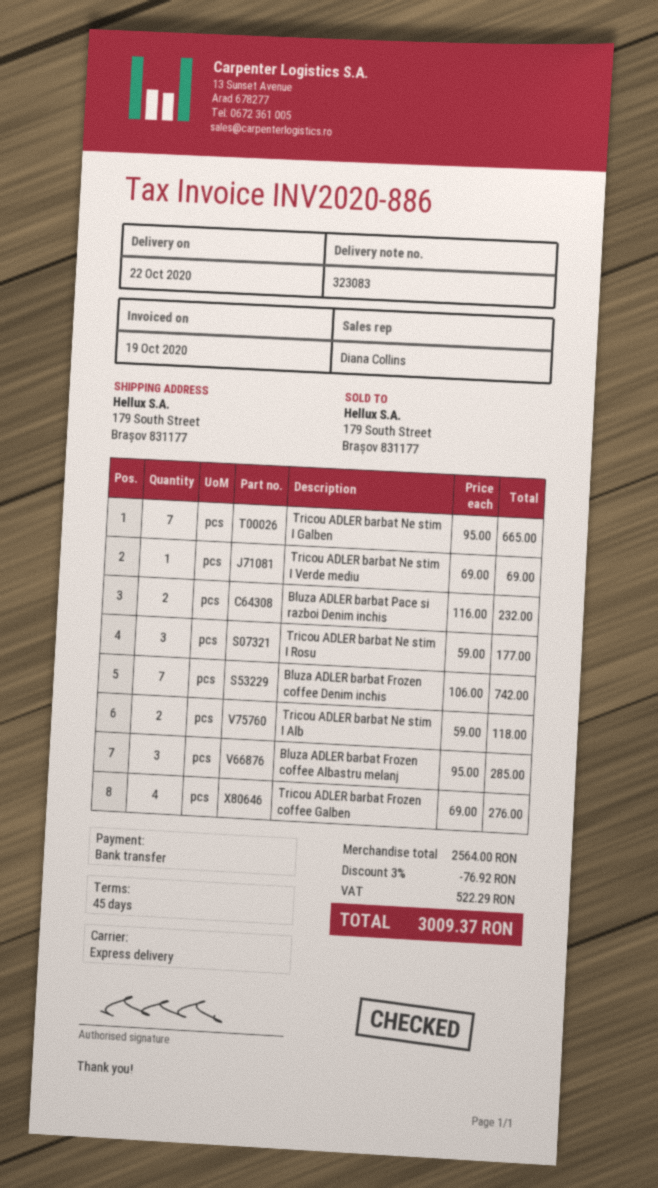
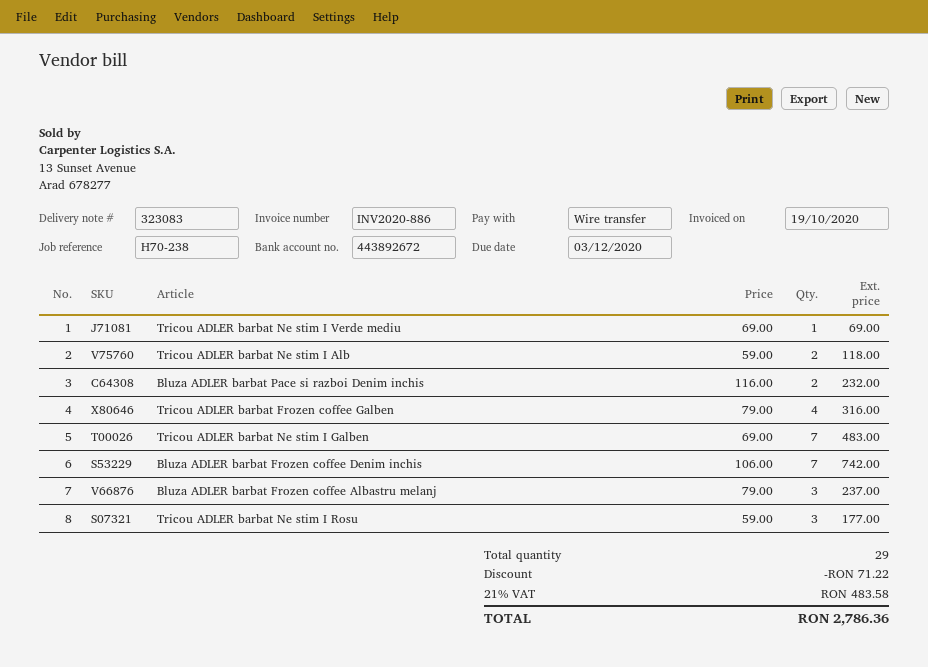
Tricou ADLER barbat Ne stim I Galben: 7 x 95.00 = 665.00 -> 7 x 69.00 = 483.00
Bluza ADLER barbat Frozen coffee Albastru melanj: 3 x 95.00 = 285.00 -> 3 x 79.00 = 237.00
Tricou ADLER barbat Frozen coffee Galben: 4 x 69.00 = 276.00 -> 4 x 79.00 = 316.00
discount: 76.92 -> 71.22
tax: 522.29 -> 483.58
total: 3009.37 -> 2786.36

